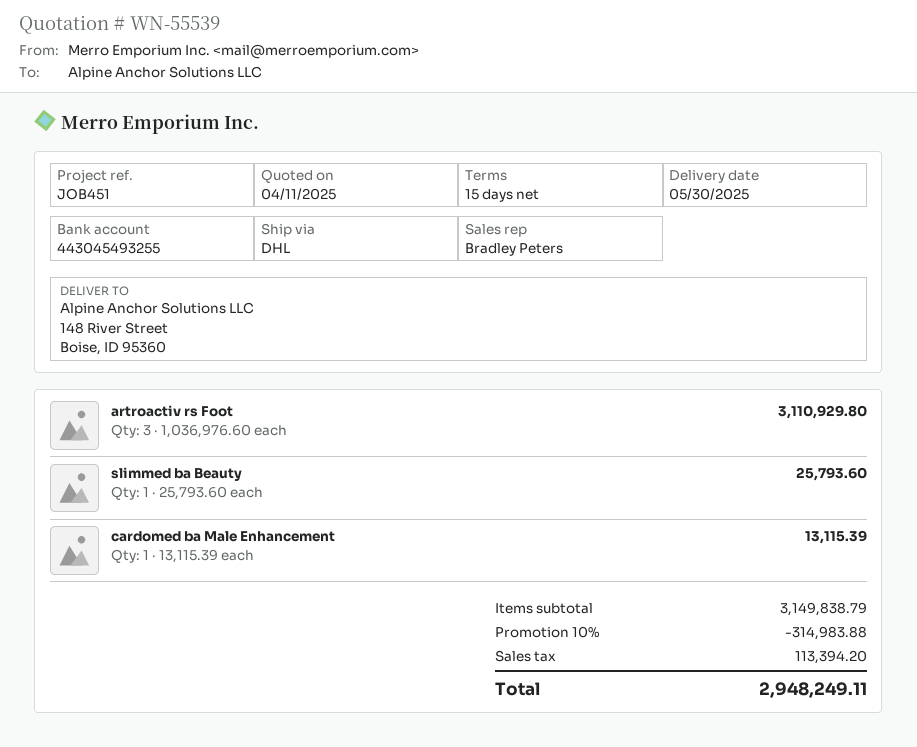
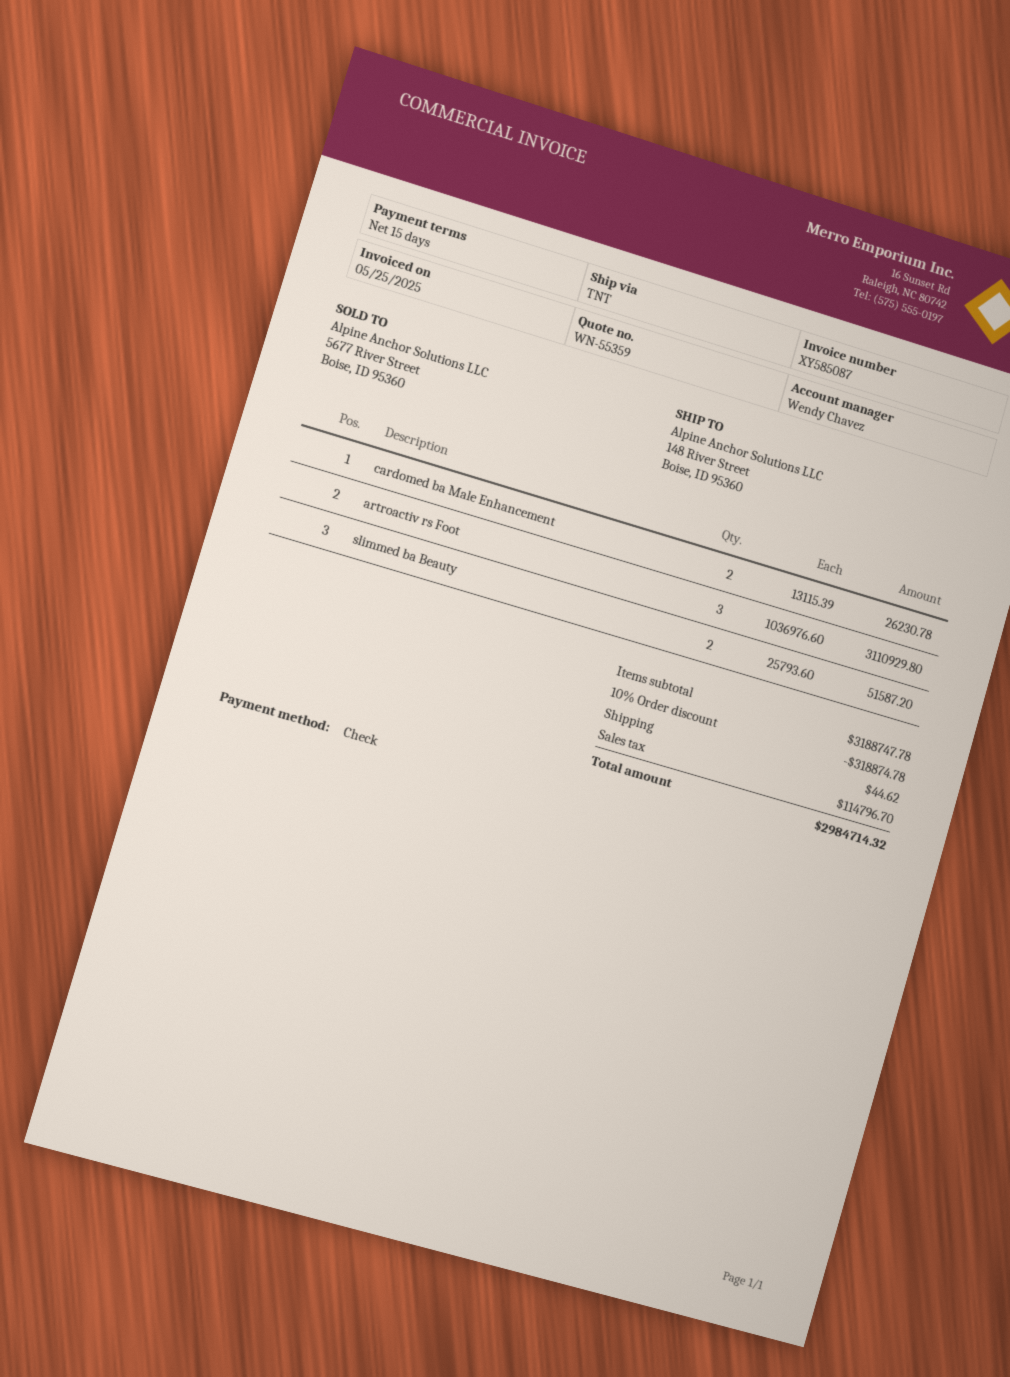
quote number: WN-55539 -> WN-55359
sales rep: Bradley Peters -> Wendy Chavez
shipping method: DHL -> TNT
slimmed ba Beauty: 1 x 25793.60 = 25793.60 -> 2 x 25793.60 = 51587.20
cardomed ba Male Enhancement: 1 x 13115.39 = 13115.39 -> 2 x 13115.39 = 26230.78
subtotal: 3149838.79 -> 3188747.78
discount: 10% = 314983.88 -> 10% = 318874.78
shipping: none -> 44.62
tax: 113394.20 -> 114796.70
total: 2948249.11 -> 2984714.32

